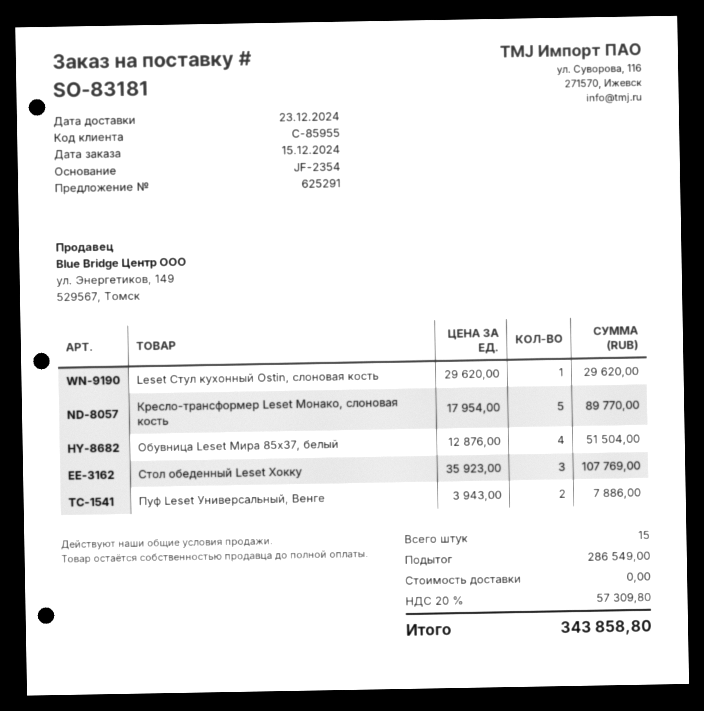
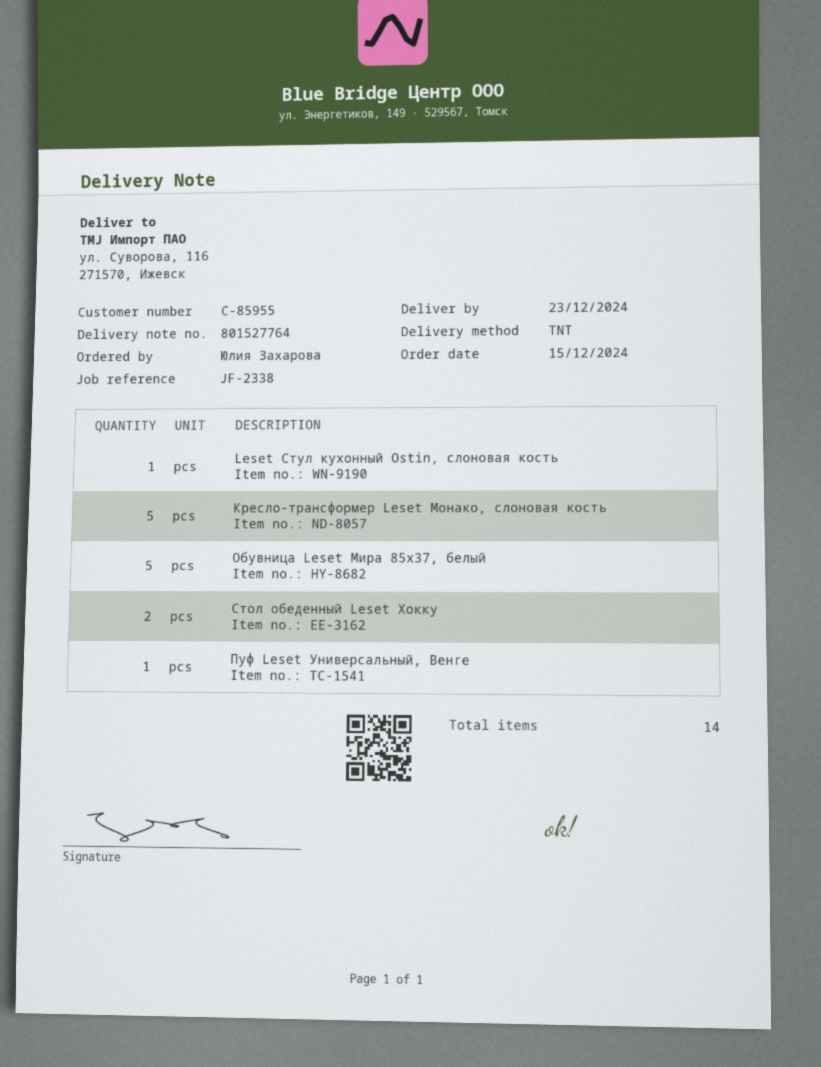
reference: JF-2354 -> JF-2338
Обувница Leset Мира 85х37, белый: 4 -> 5
Стол обеденный Leset Хокку: 3 -> 2
Пуф Leset Универсальный, Венге: 2 -> 1
total quantity: 15 -> 14

